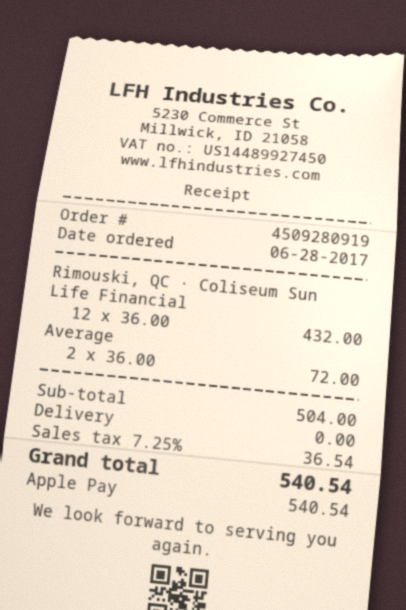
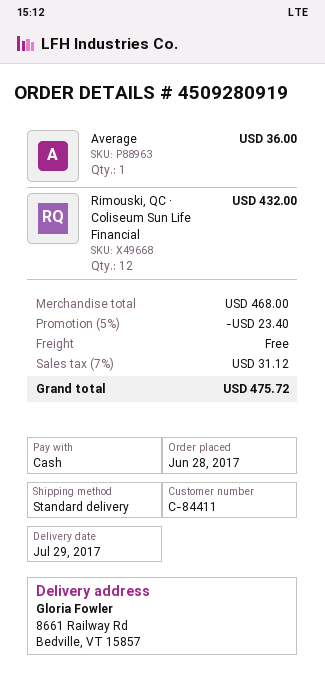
payment method: Apple Pay -> cash
Average: 2 for 72.00 -> 1 for 36.00
subtotal: 504.00 -> 468.00
discount: none -> 5% = 23.40
tax: 7.25% = 36.54 -> 7% = 31.12
total: 540.54 -> 475.72

